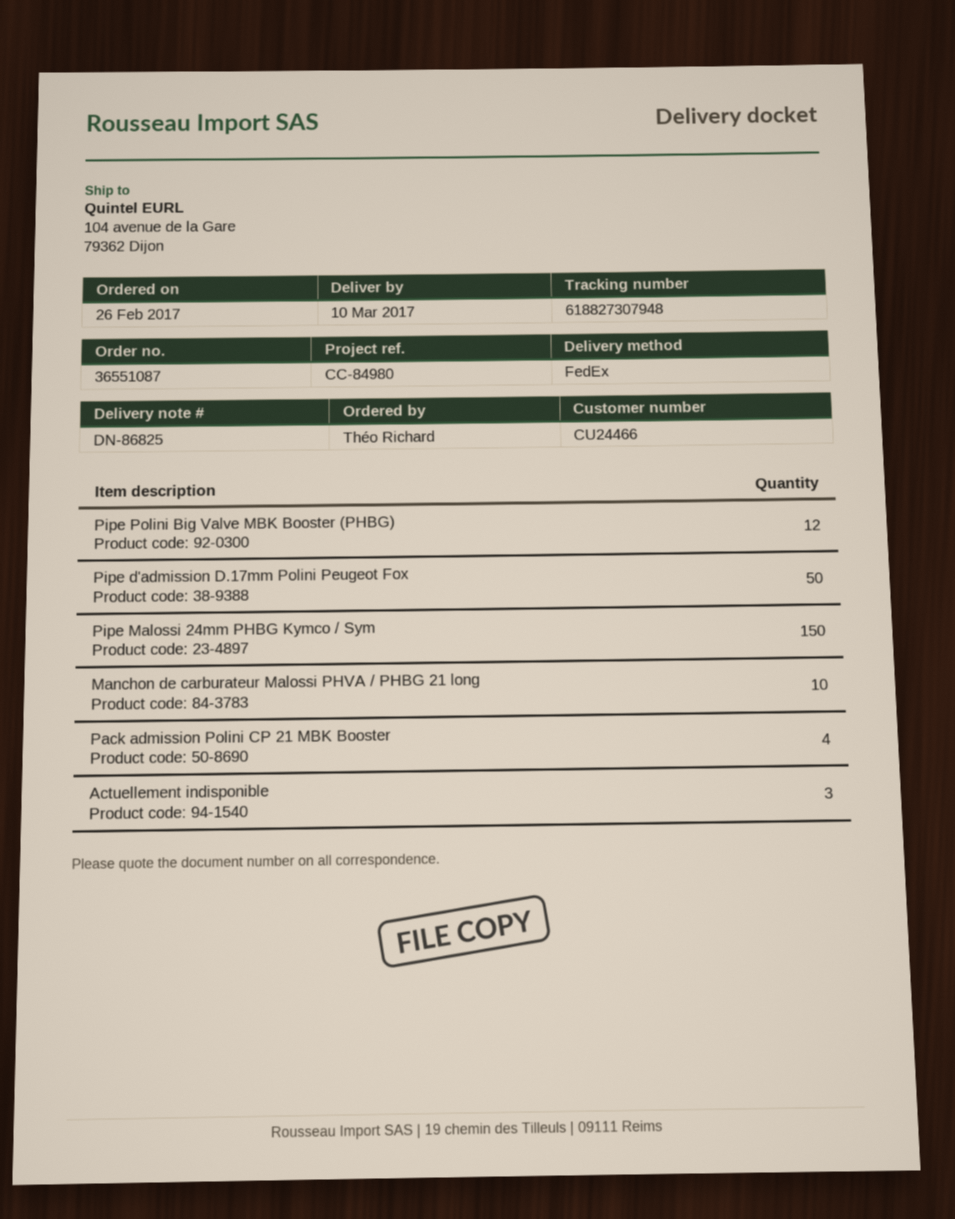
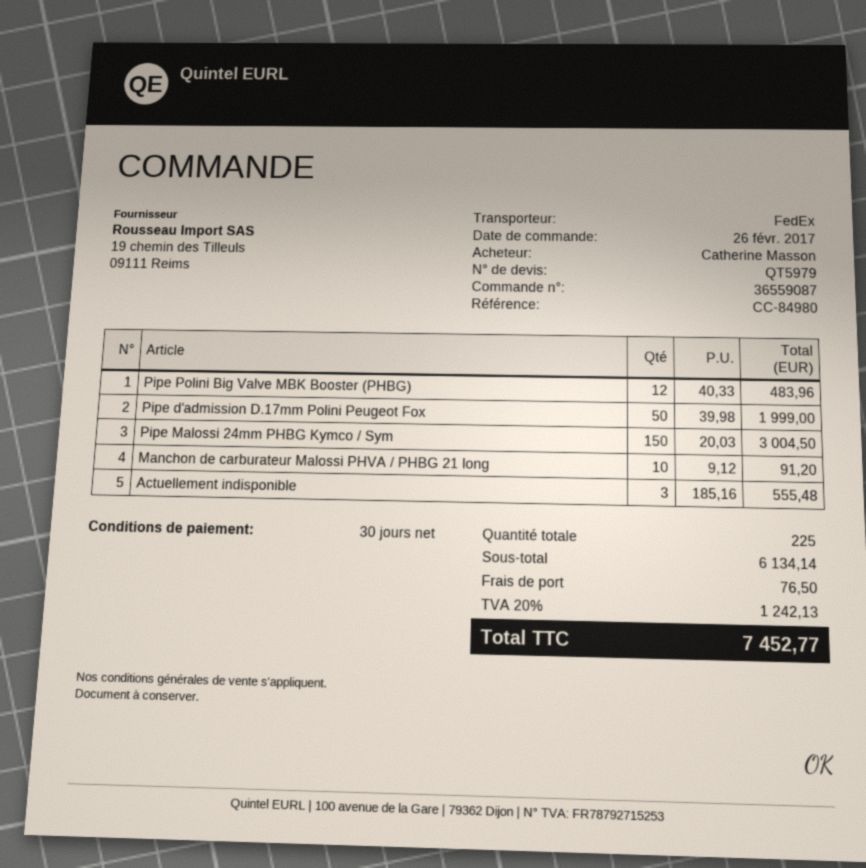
order number: 36551087 -> 36559087
ordered by: Théo Richard -> Catherine Masson
Pack admission Polini CP 21 MBK Booster: 4 -> none

